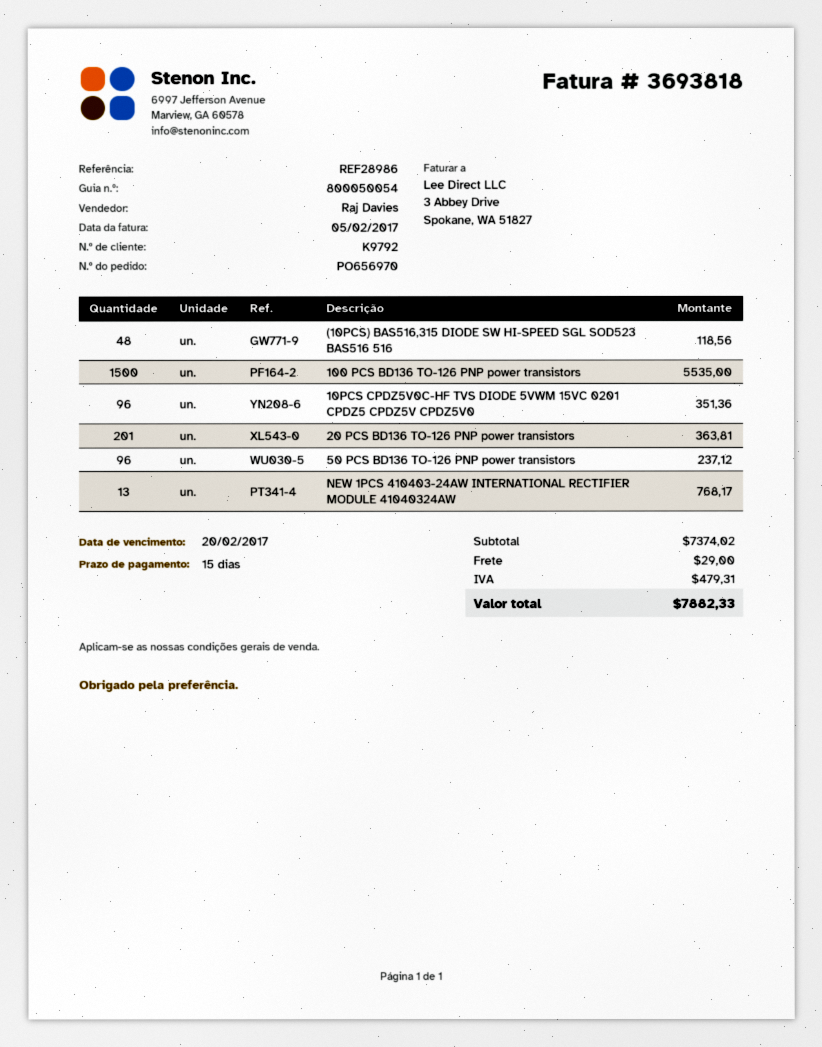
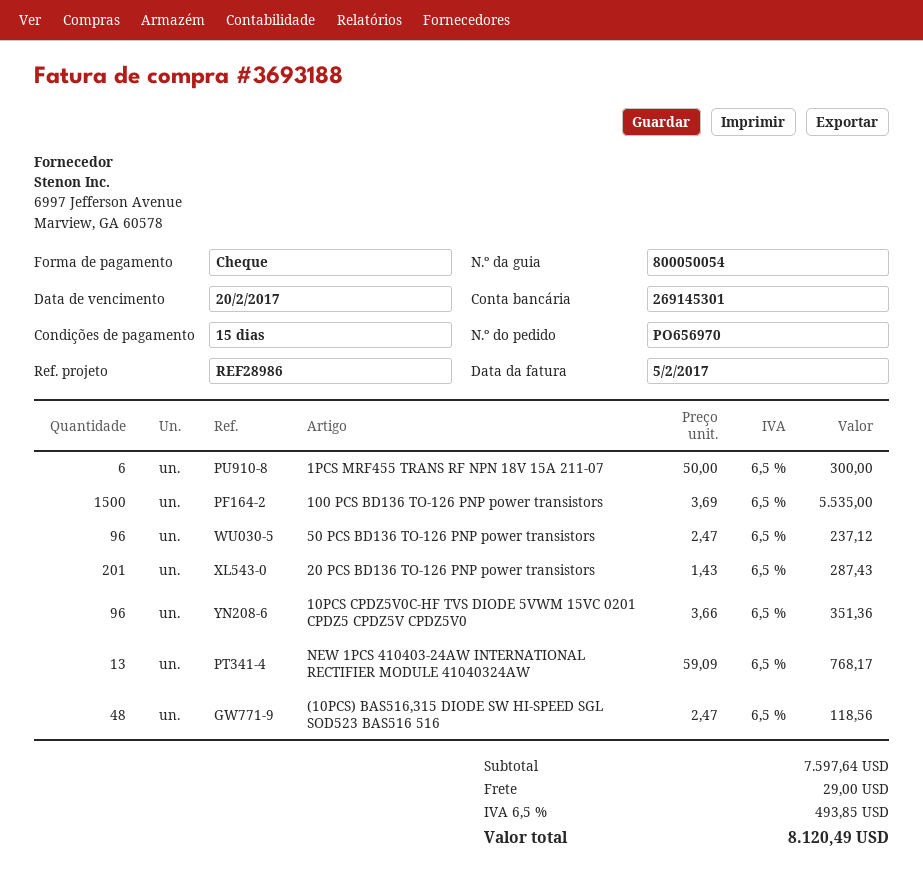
invoice number: 3693818 -> 3693188
20 PCS BD136 TO-126 PNP power transistors: 201 for 363.81 -> 201 for 287.43
1PCS MRF455 TRANS RF NPN 18V 15A 211-07: none -> 6 for 300.00
subtotal: 7374.02 -> 7597.64
tax: 479.31 -> 493.85
total: 7882.33 -> 8120.49

